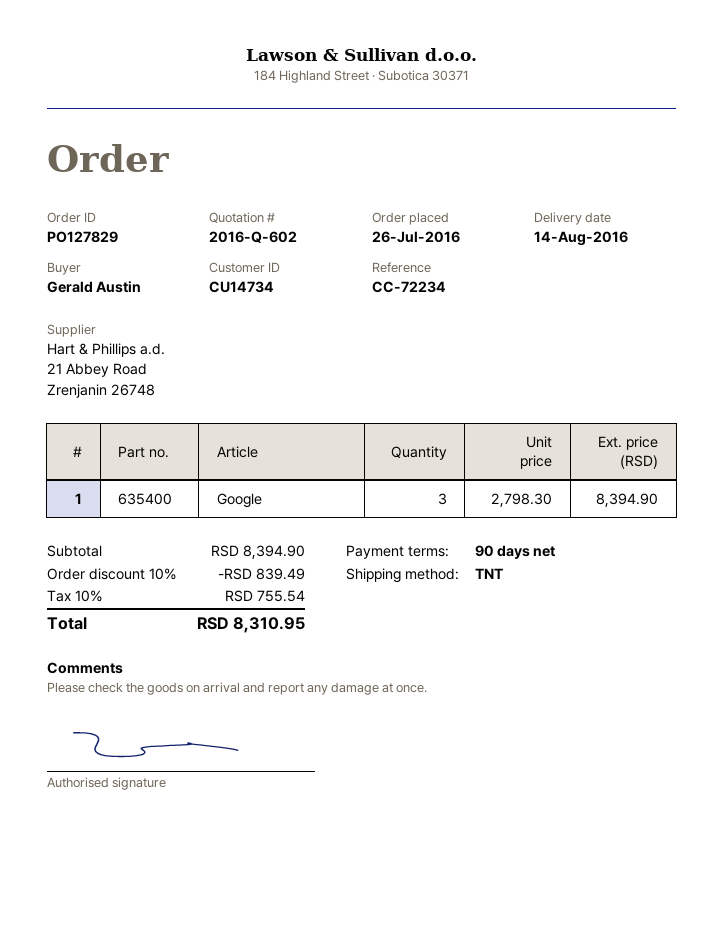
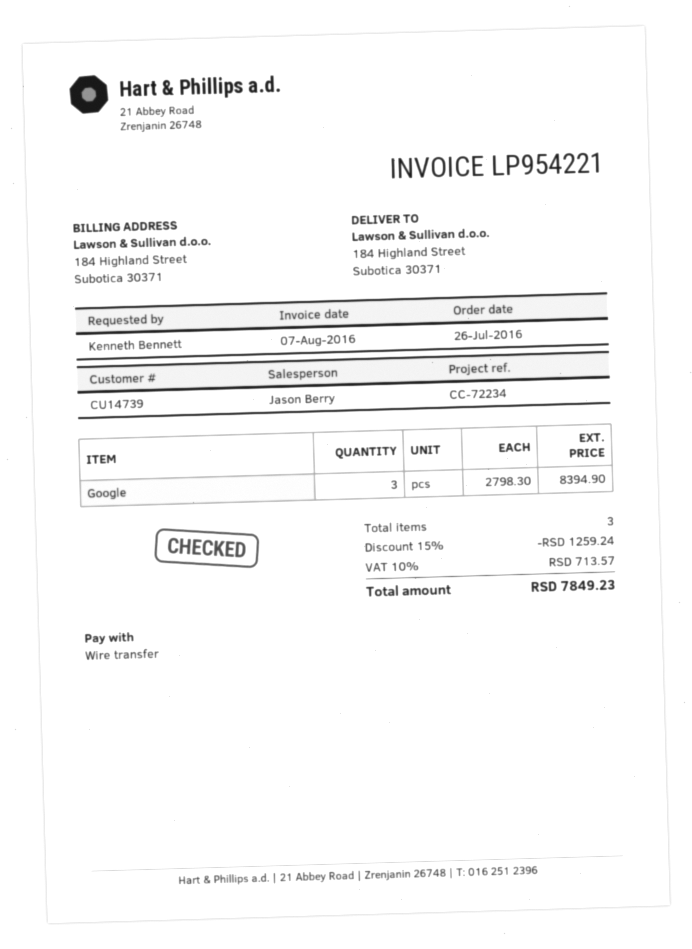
customer number: CU14734 -> CU14739
ordered by: Gerald Austin -> Kenneth Bennett
discount: 10% = 839.49 -> 15% = 1259.24
tax: 10% = 755.54 -> 10% = 713.57
total: 8310.95 -> 7849.23

